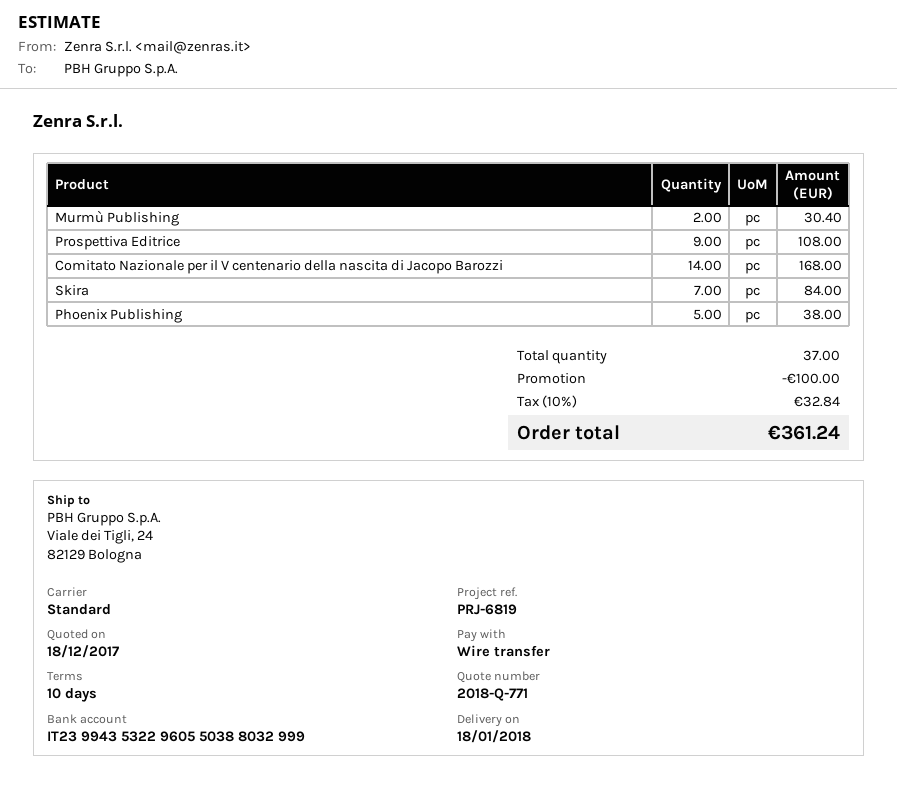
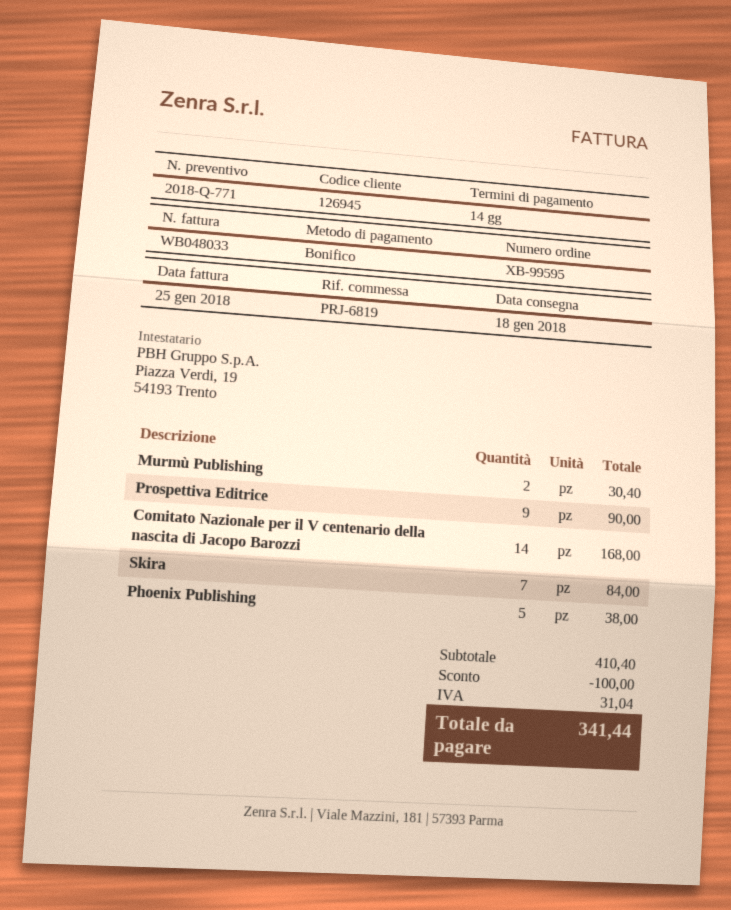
payment terms: 10 days -> 14 days
Prospettiva Editrice: 9 for 108.00 -> 9 for 90.00
tax: 32.84 -> 31.04
total: 361.24 -> 341.44

